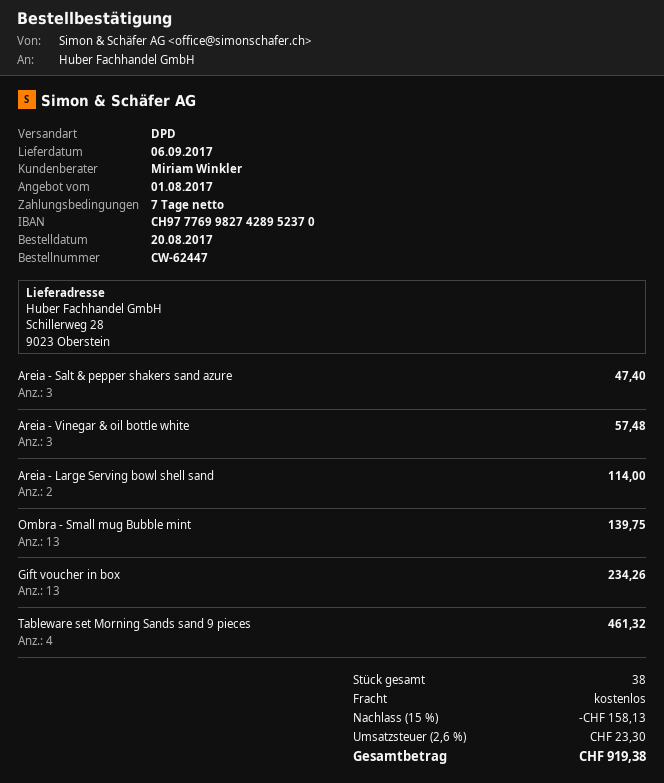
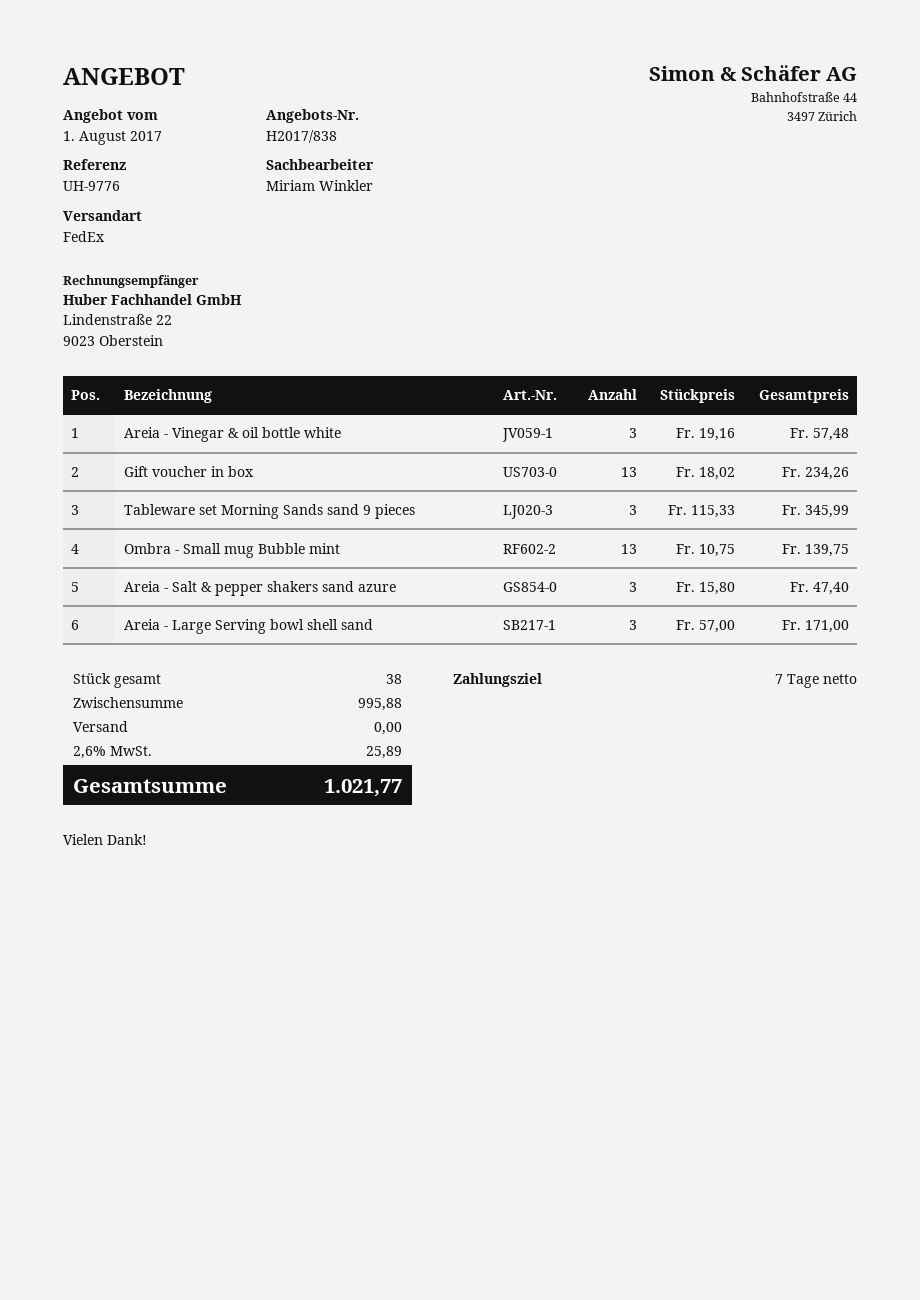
shipping method: DPD -> FedEx
Areia - Large Serving bowl shell sand: 2 for 114.00 -> 3 for 171.00
Tableware set Morning Sands sand 9 pieces: 4 for 461.32 -> 3 for 345.99
discount: 15% = 158.13 -> none
tax: 2.6% = 23.30 -> 2.6% = 25.89
total: 919.38 -> 1021.77

